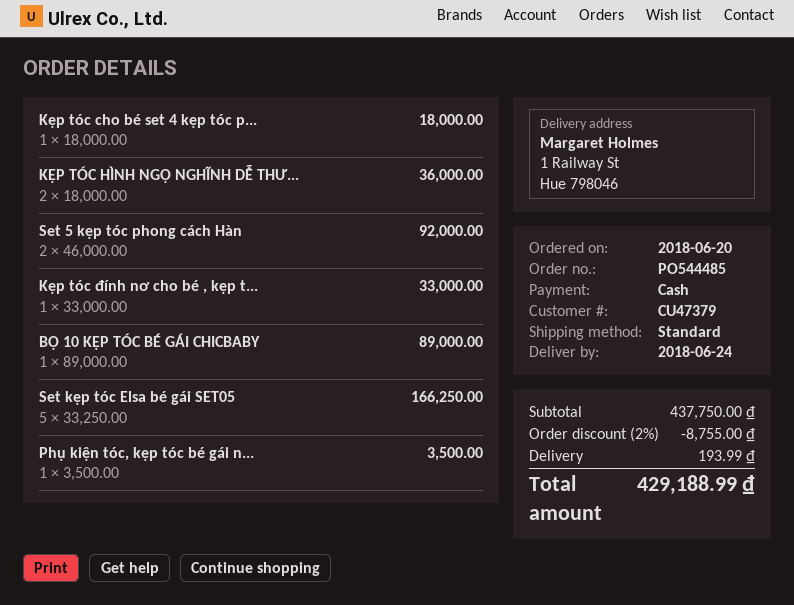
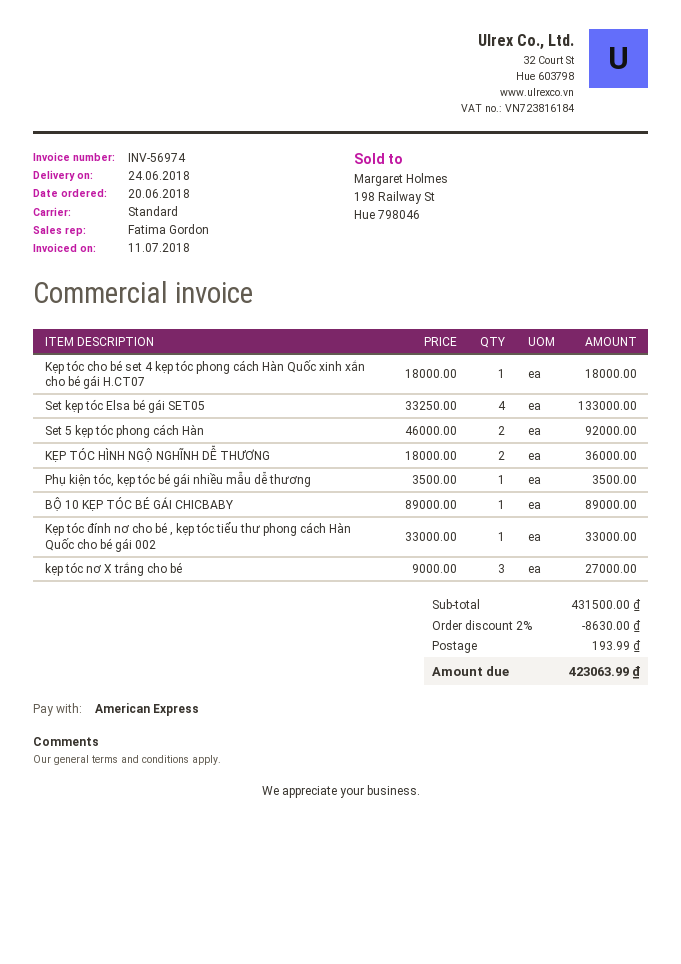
payment method: cash -> American Express
Set kẹp tóc Elsa bé gái SET05: 5 x 33250.00 = 166250.00 -> 4 x 33250.00 = 133000.00
kẹp tóc nơ X trắng cho bé: none -> 3 x 9000.00 = 27000.00
subtotal: 437750.00 -> 431500.00
discount: 2% = 8755.00 -> 2% = 8630.00
total: 429188.99 -> 423063.99

